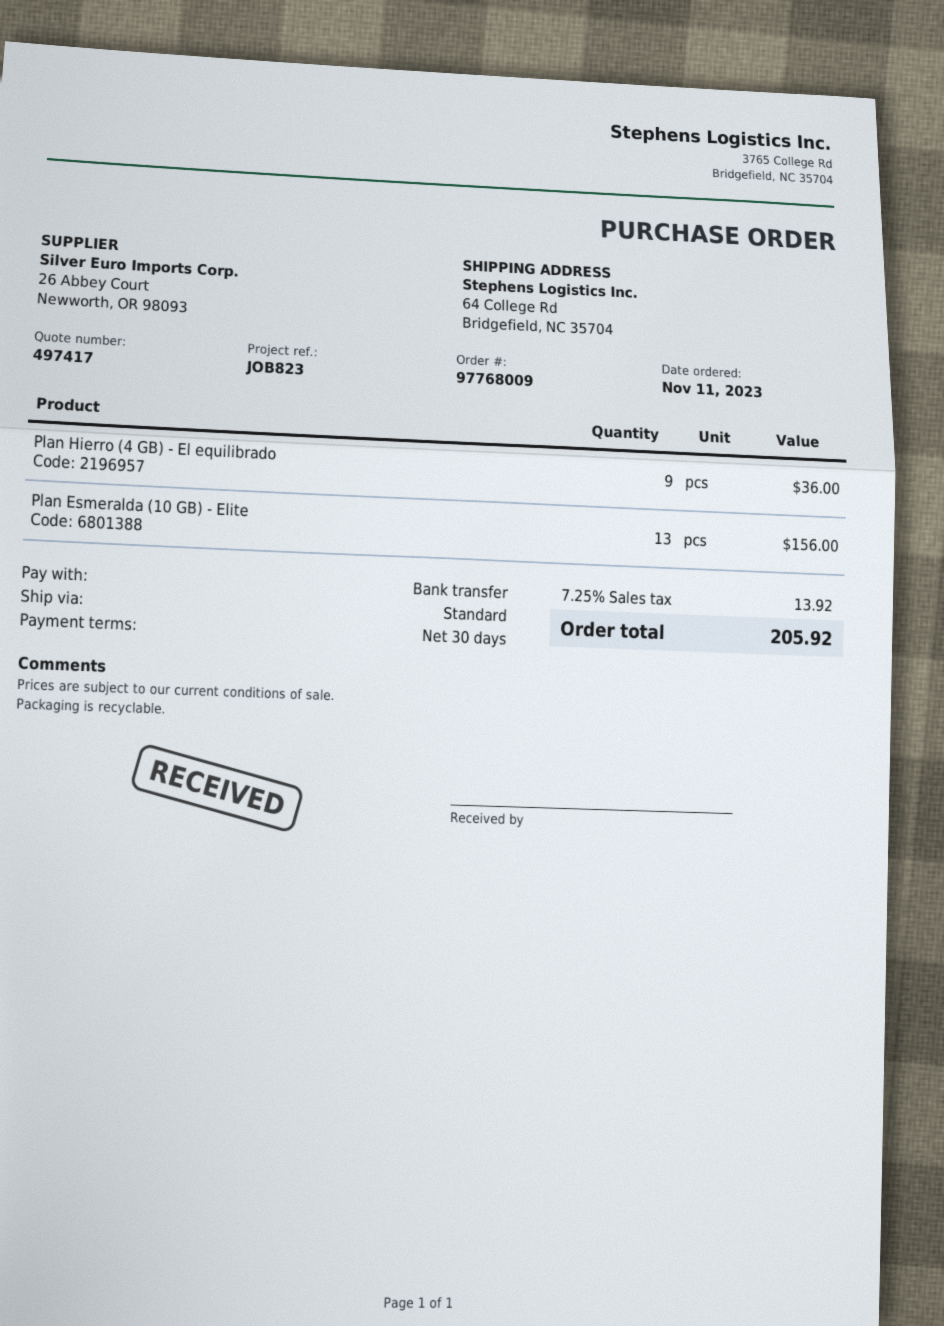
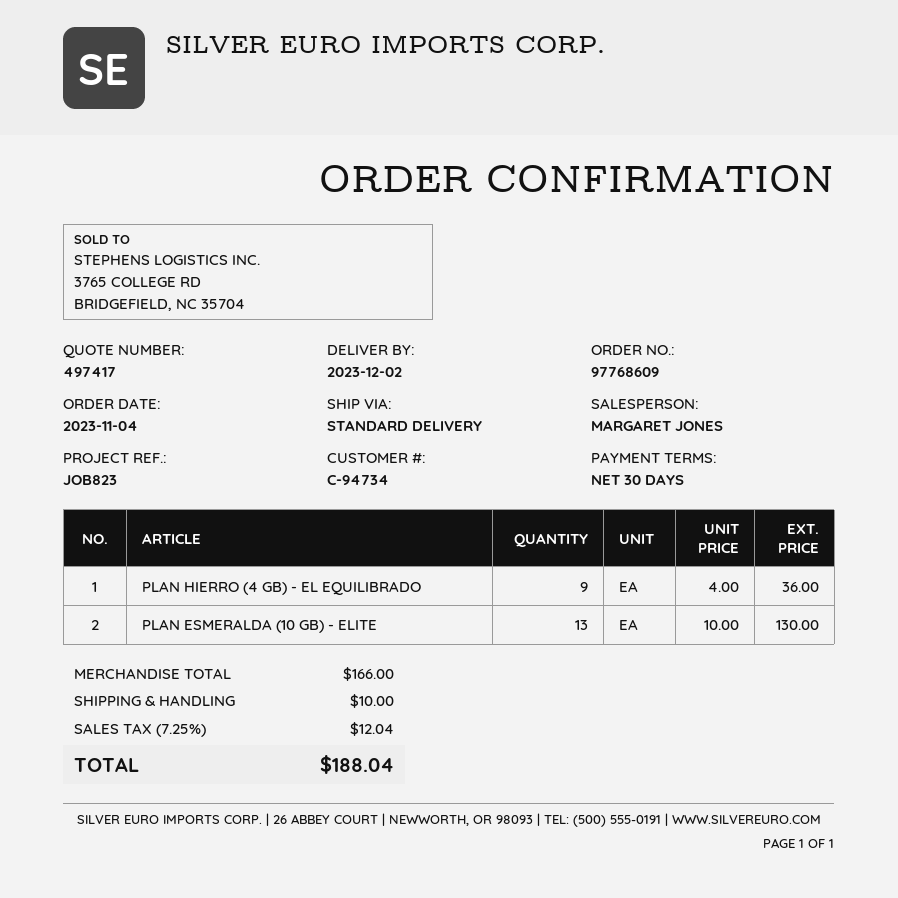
order number: 97768009 -> 97768609
order date: 2023-11-11 -> 2023-11-04
Plan Esmeralda (10 GB) - Elite: 13 for 156.00 -> 13 for 130.00
shipping: none -> 10.00
tax: 7.25% = 13.92 -> 7.25% = 12.04
total: 205.92 -> 188.04

